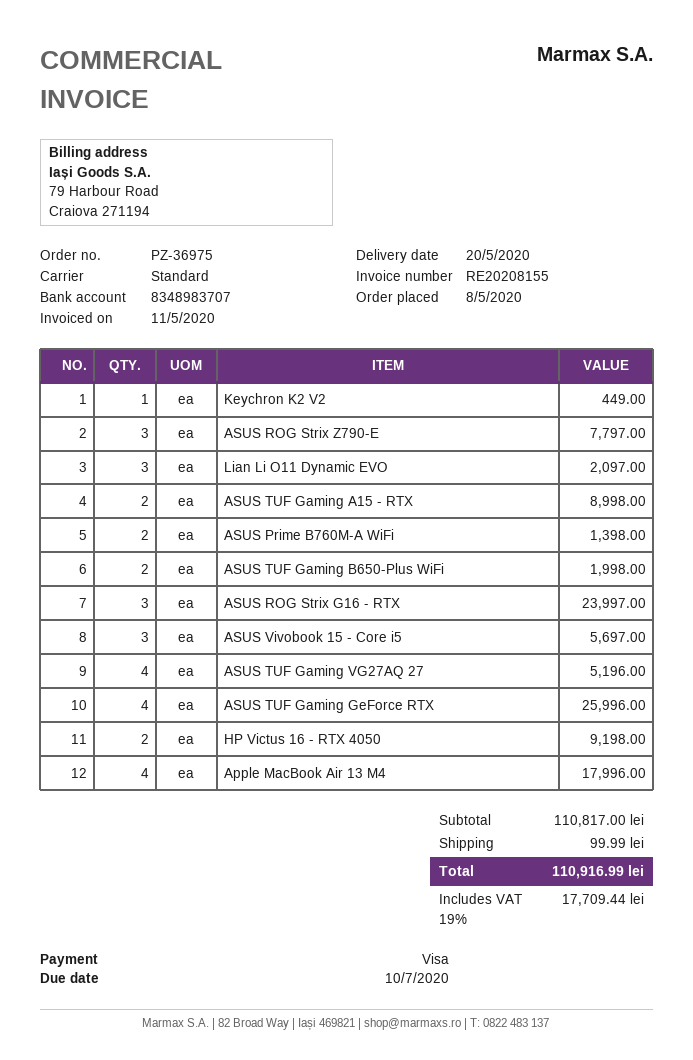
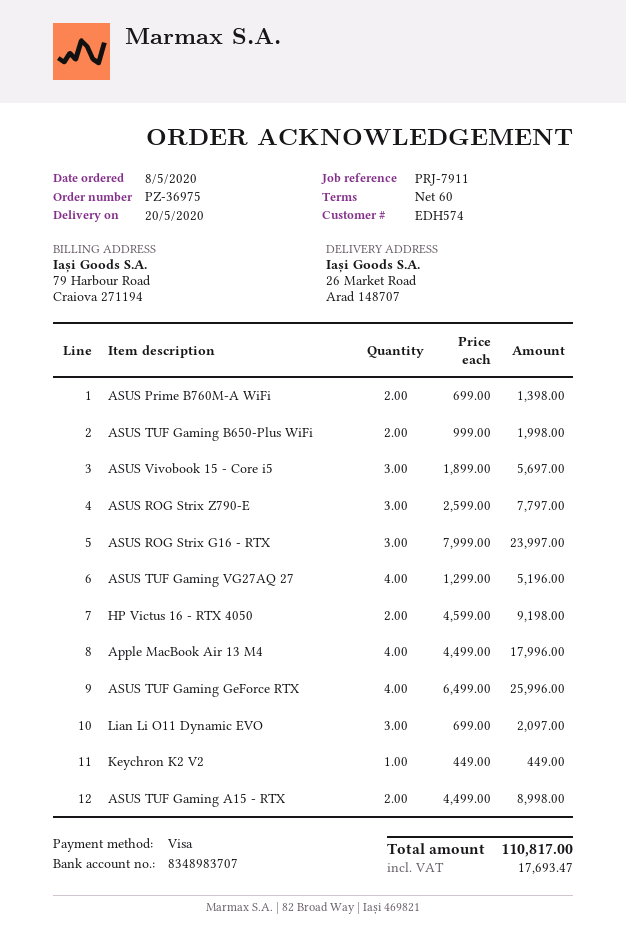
shipping: 99.99 -> none
tax: 17709.44 -> 17693.47
total: 110916.99 -> 110817.00

